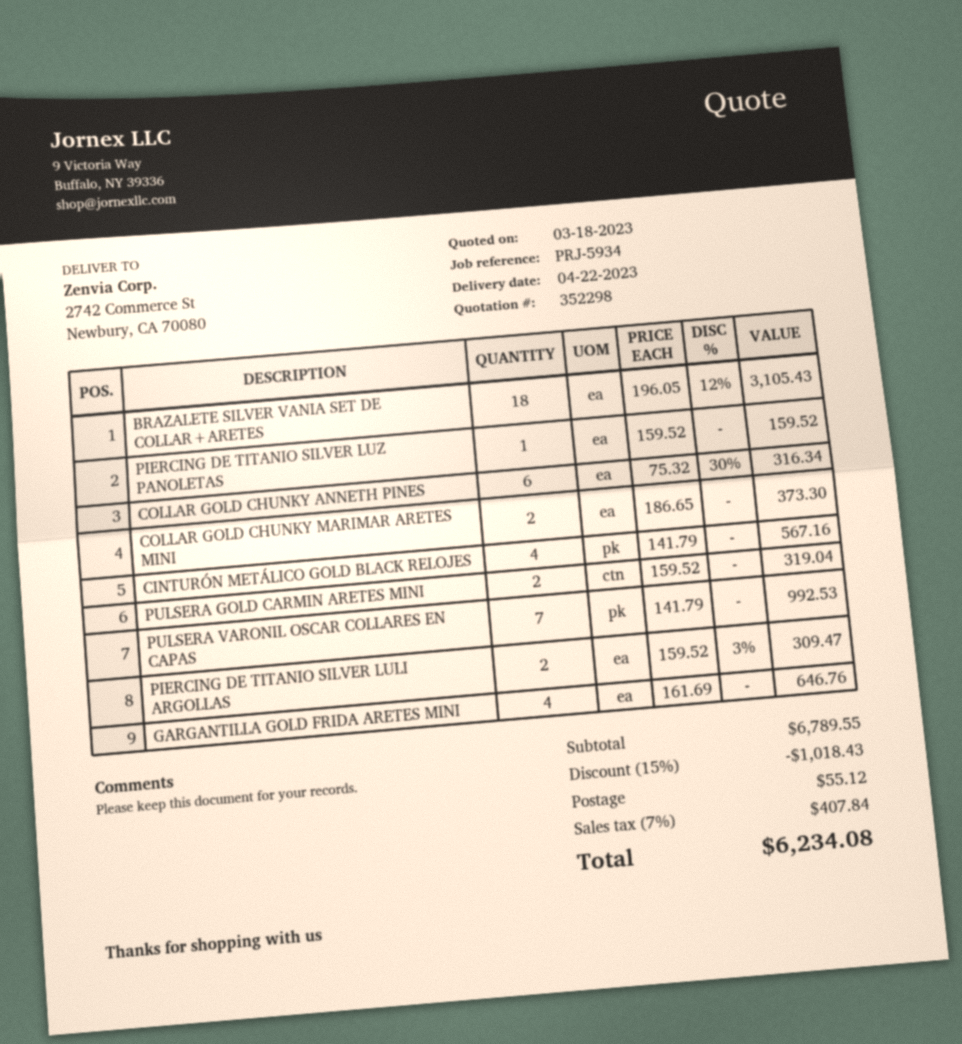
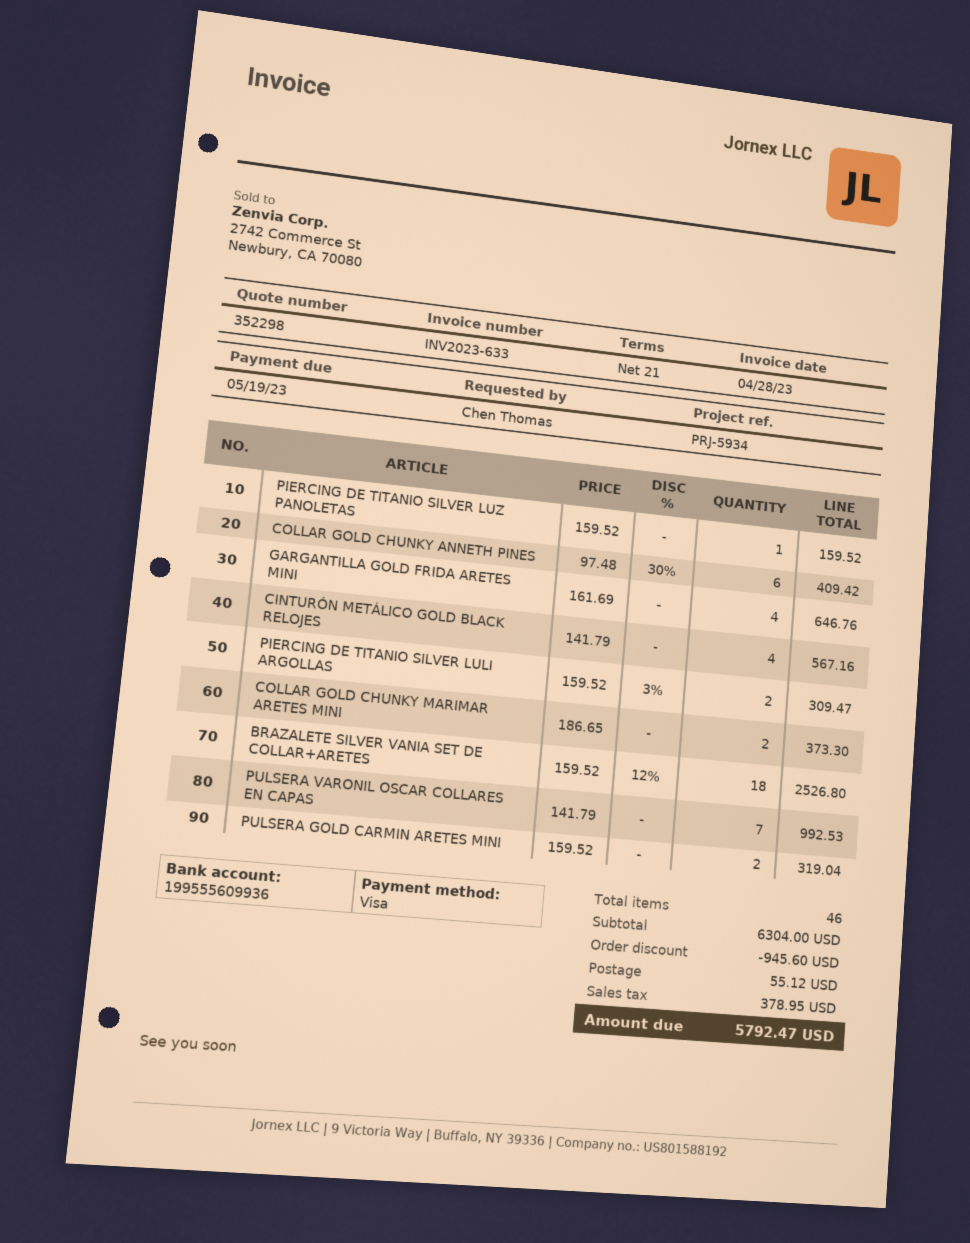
BRAZALETE SILVER VANIA SET DE COLLAR+ARETES: 18 x 196.05 - 12% = 3105.43 -> 18 x 159.52 - 12% = 2526.80
COLLAR GOLD CHUNKY ANNETH PINES: 6 x 75.32 - 30% = 316.34 -> 6 x 97.48 - 30% = 409.42
subtotal: 6789.55 -> 6304.00
discount: 1018.43 -> 945.60
tax: 407.84 -> 378.95
total: 6234.08 -> 5792.47

